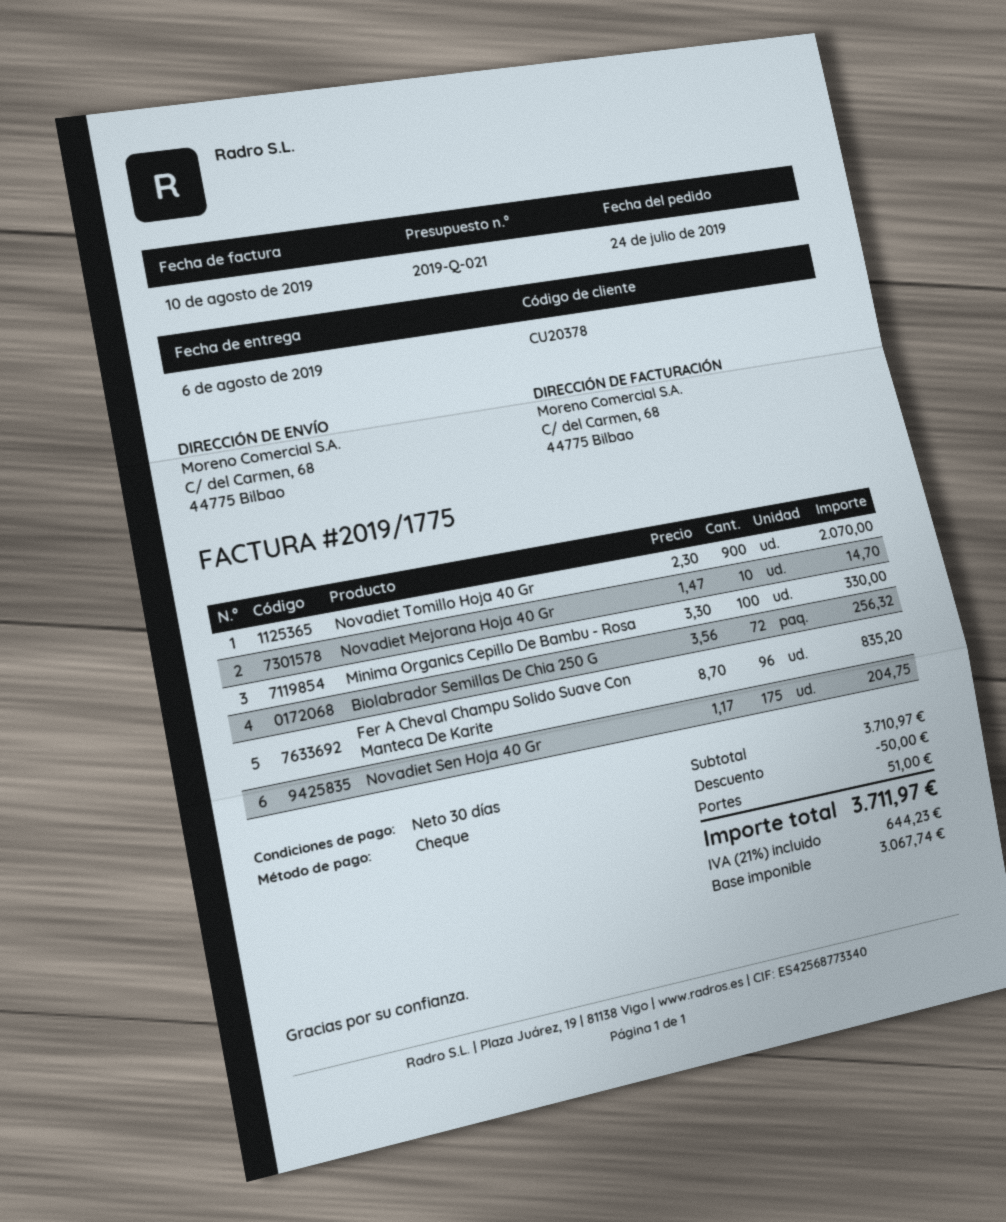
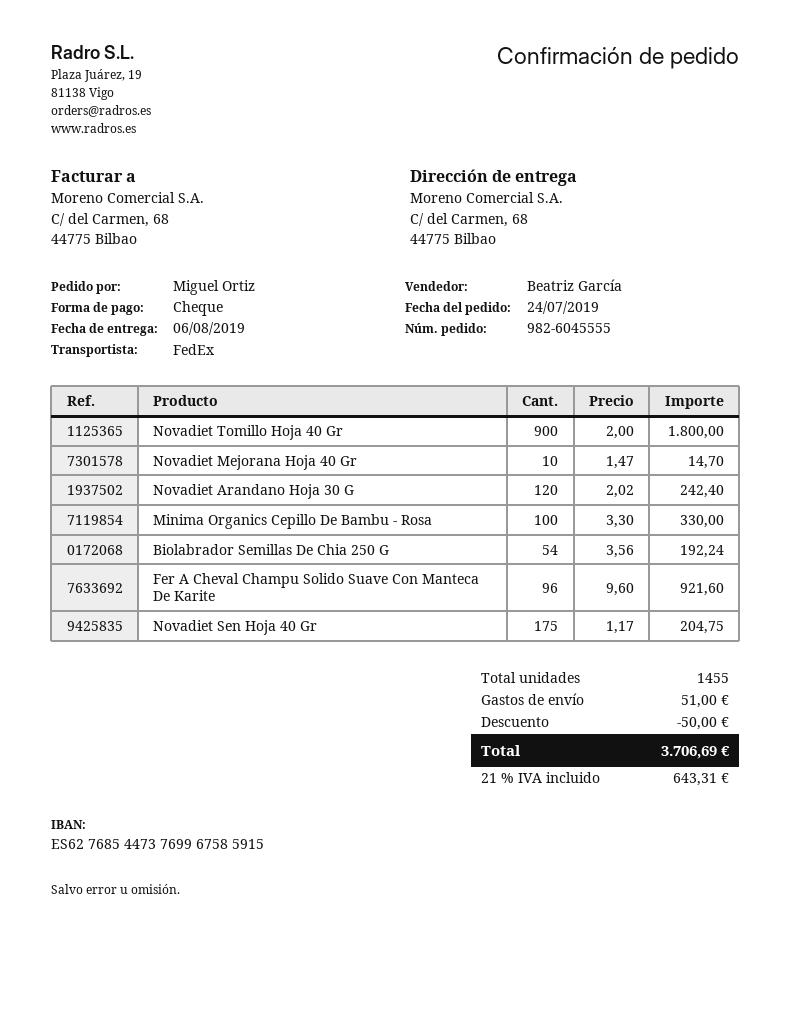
Novadiet Tomillo Hoja 40 Gr: 900 x 2.30 = 2070.00 -> 900 x 2.00 = 1800.00
Biolabrador Semillas De Chia 250 G: 72 x 3.56 = 256.32 -> 54 x 3.56 = 192.24
Fer A Cheval Champu Solido Suave Con Manteca De Karite: 96 x 8.70 = 835.20 -> 96 x 9.60 = 921.60
Novadiet Arandano Hoja 30 G: none -> 120 x 2.02 = 242.40
tax: 21% = 644.23 -> 21% = 643.31
total: 3711.97 -> 3706.69

